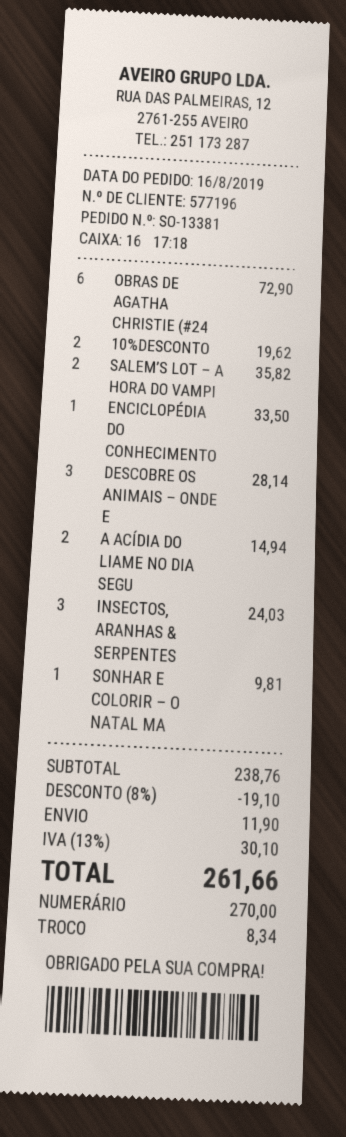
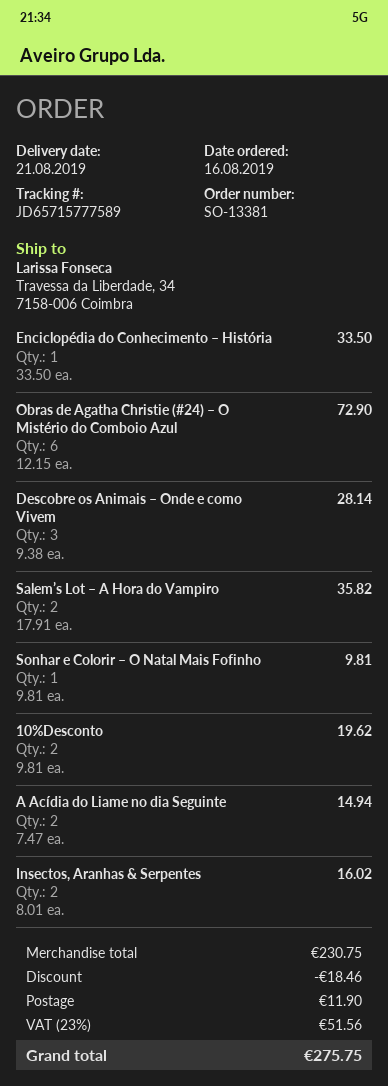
INSECTOS, ARANHAS & SERPENTES: 3 for 24.03 -> 2 for 16.02
subtotal: 238.76 -> 230.75
discount: 19.10 -> 18.46
tax: 13% = 30.10 -> 23% = 51.56
total: 261.66 -> 275.75

